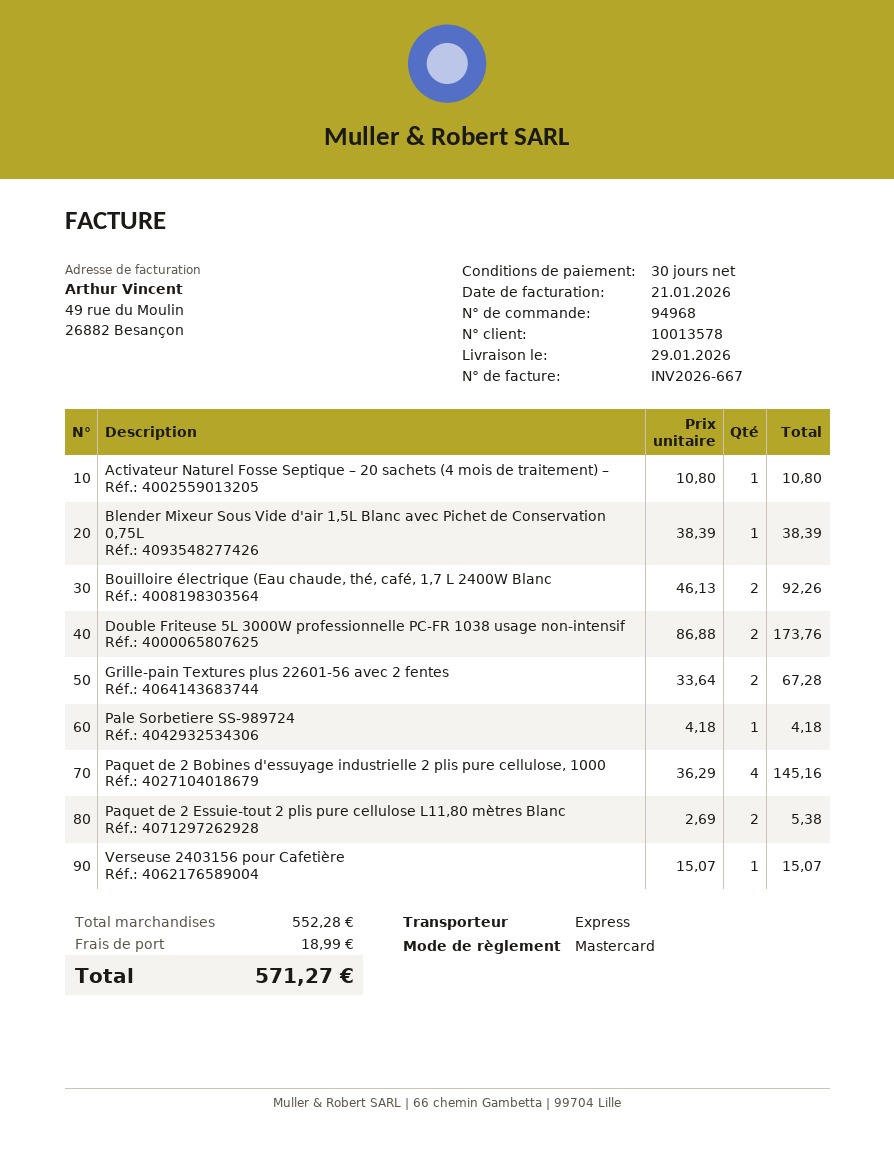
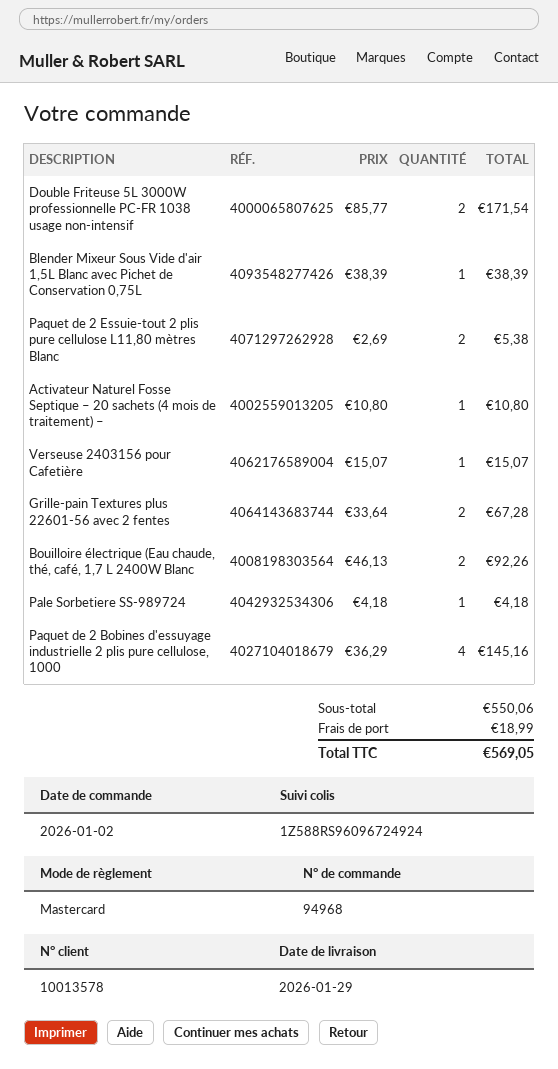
Double Friteuse 5L 3000W professionnelle PC-FR 1038 usage non-intensif: 2 x 86.88 = 173.76 -> 2 x 85.77 = 171.54
subtotal: 552.28 -> 550.06
total: 571.27 -> 569.05

